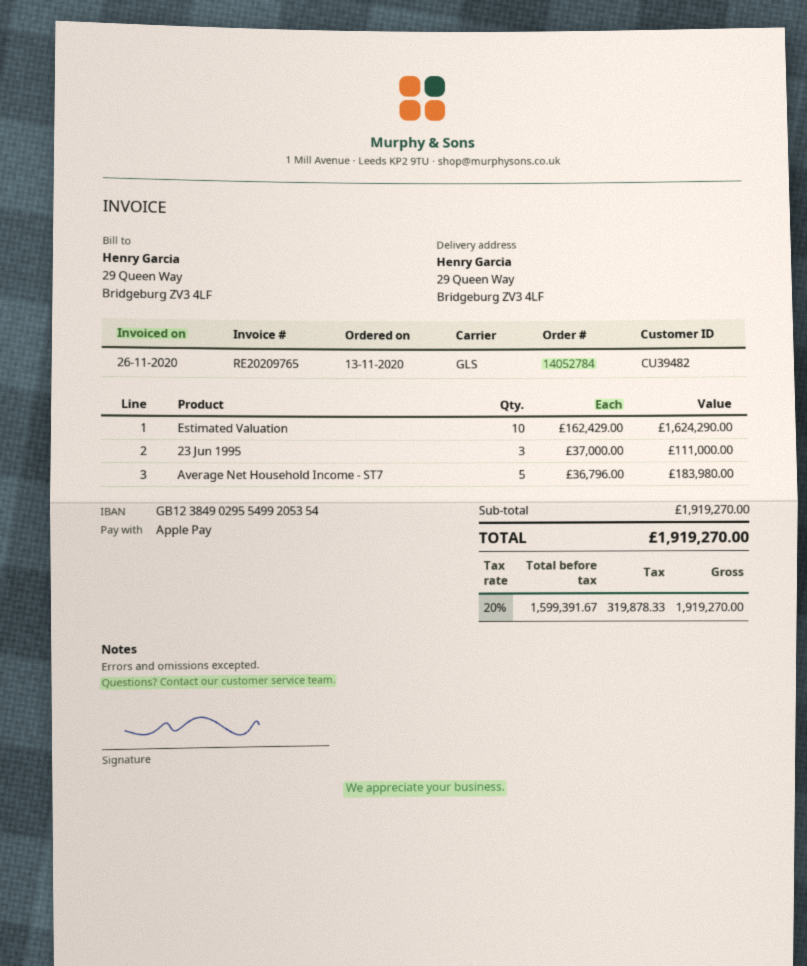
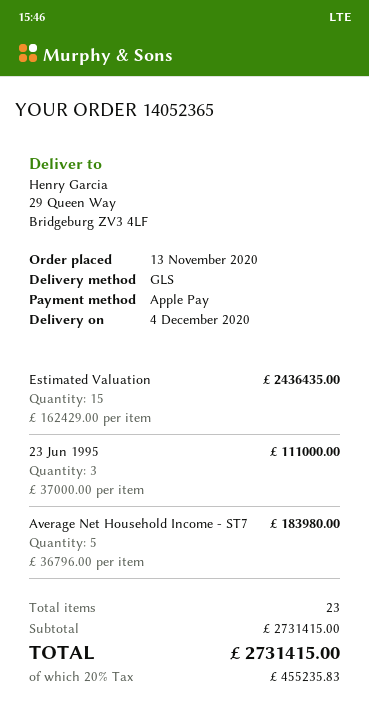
order number: 14052784 -> 14052365
Estimated Valuation: 10 x 162429.00 = 1624290.00 -> 15 x 162429.00 = 2436435.00
subtotal: 1919270.00 -> 2731415.00
tax: 20% = 319878.33 -> 20% = 455235.83
total: 1919270.00 -> 2731415.00

